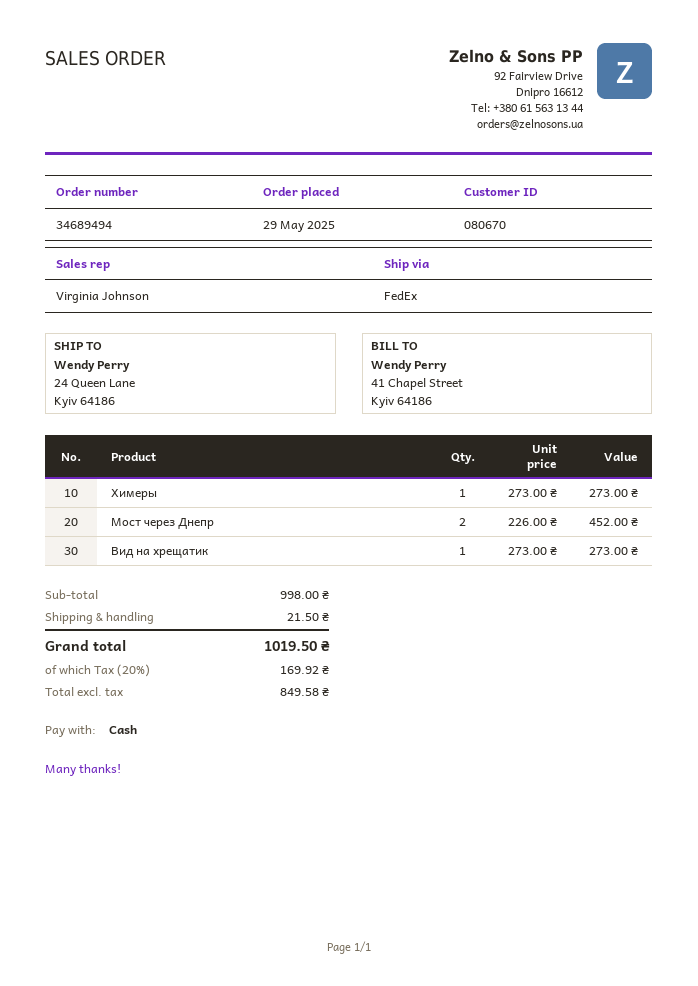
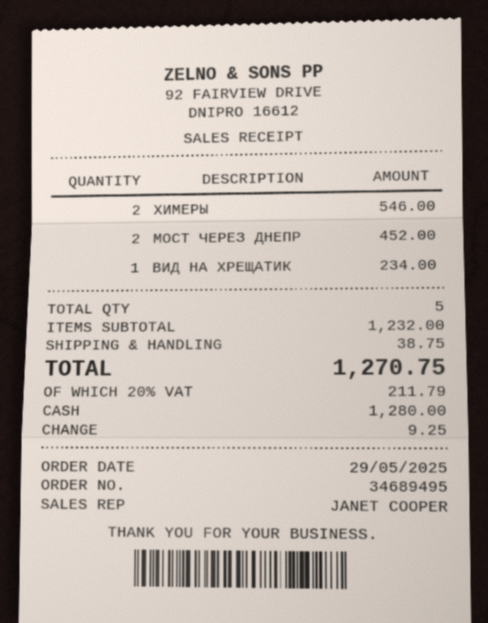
order number: 34689494 -> 34689495
sales rep: Virginia Johnson -> JANET COOPER
Химеры: 1 for 273.00 -> 2 for 546.00
Вид на хрещатик: 1 for 273.00 -> 1 for 234.00
subtotal: 998.00 -> 1232.00
shipping: 21.50 -> 38.75
tax: 20% = 169.92 -> 20% = 211.79
total: 1019.50 -> 1270.75

